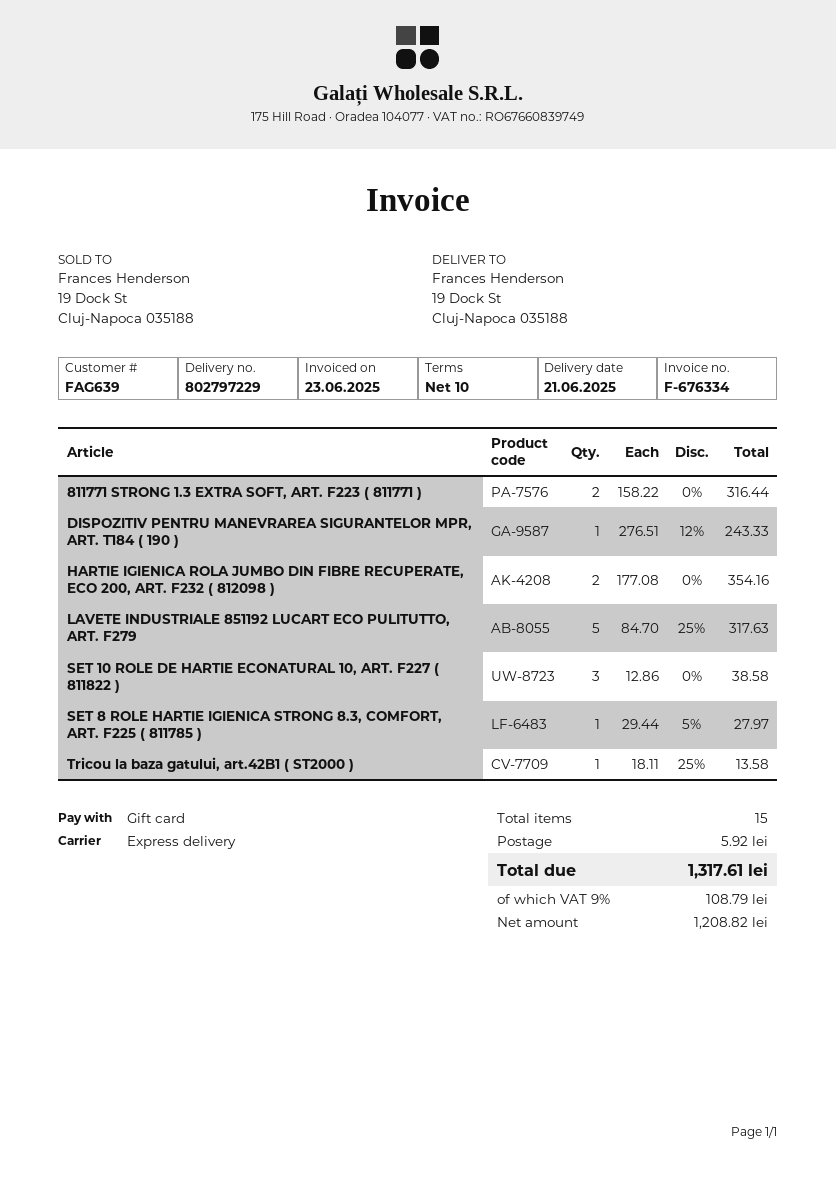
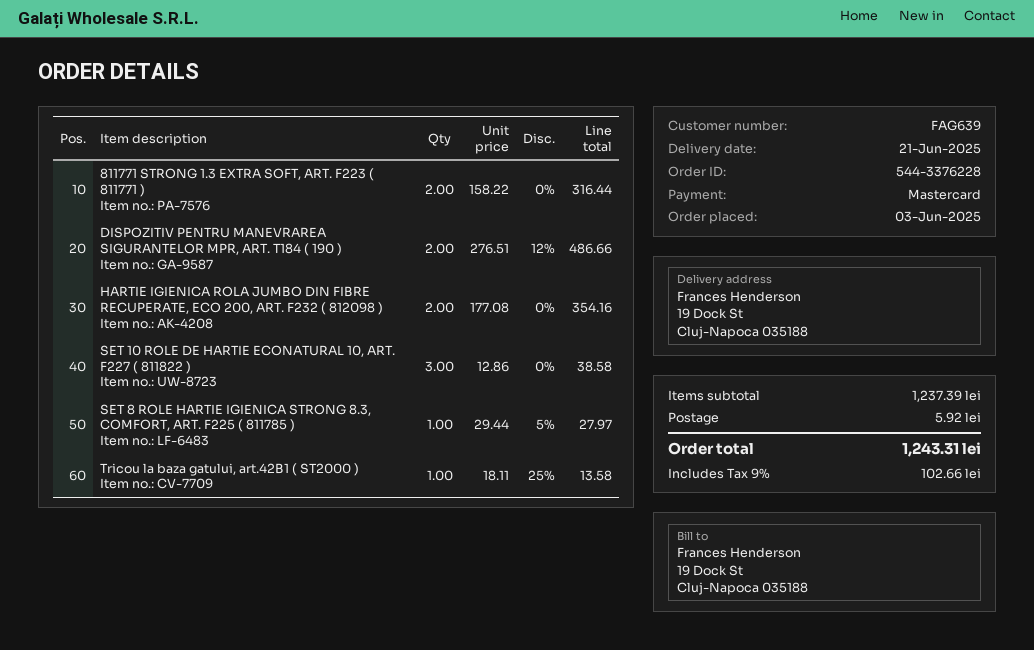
payment method: gift card -> Mastercard
DISPOZITIV PENTRU MANEVRAREA SIGURANTELOR MPR, ART. T184 ( 190 ): 1 x 276.51 - 12% = 243.33 -> 2 x 276.51 - 12% = 486.66
LAVETE INDUSTRIALE 851192 LUCART ECO PULITUTTO, ART. F279: 5 x 84.70 - 25% = 317.63 -> none
tax: 9% = 108.79 -> 9% = 102.66
total: 1317.61 -> 1243.31

